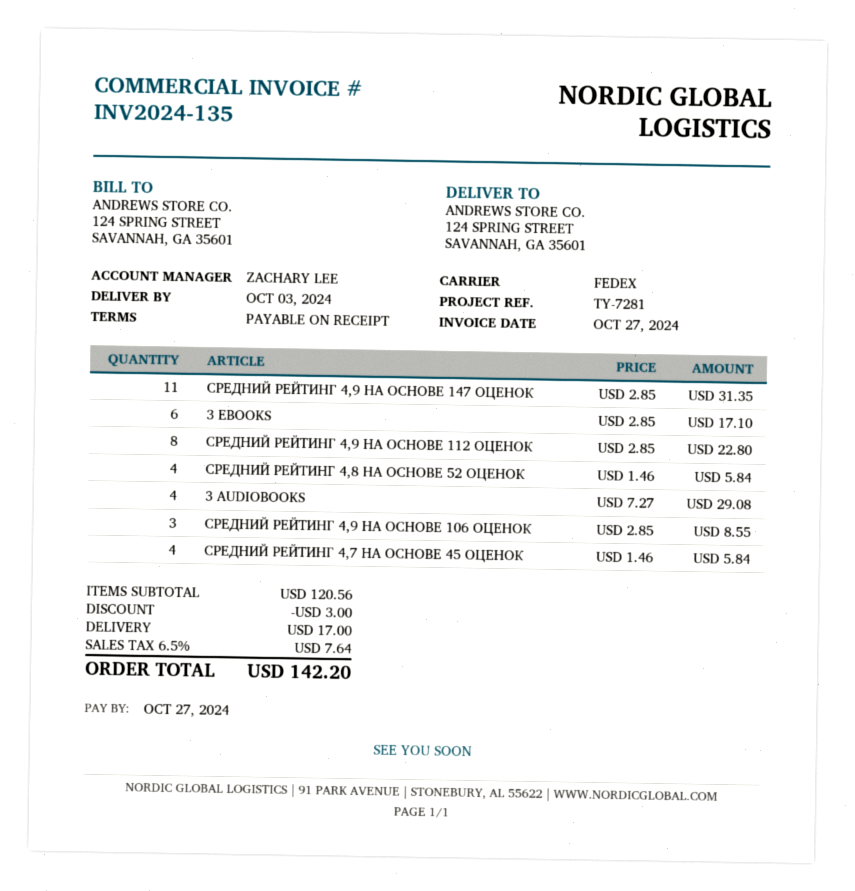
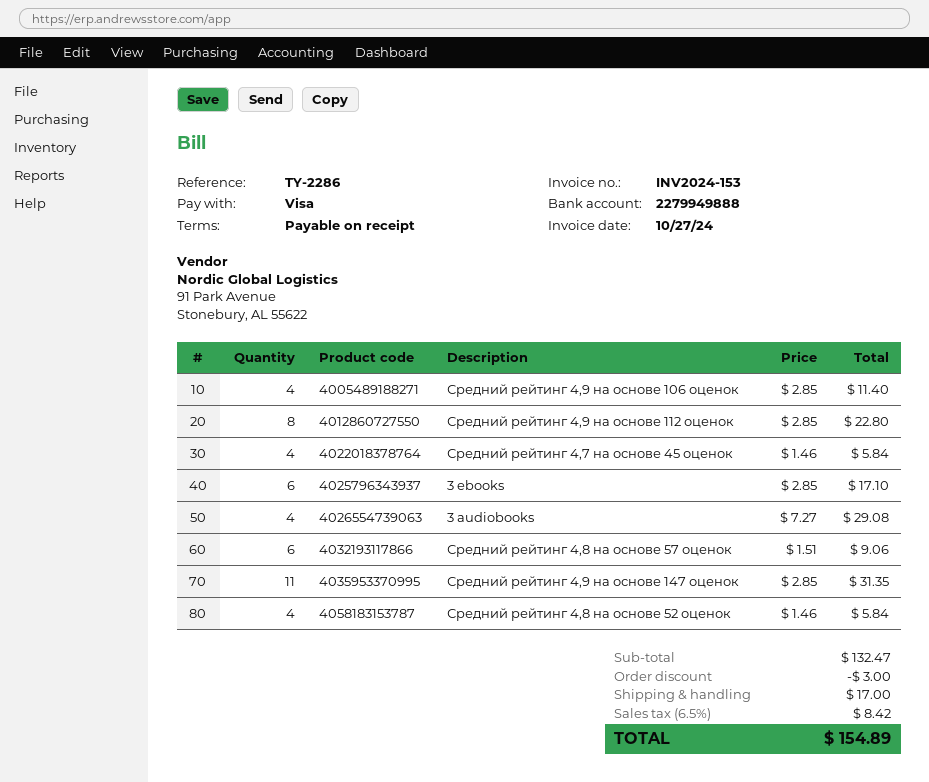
invoice number: INV2024-135 -> INV2024-153
reference: TY-7281 -> TY-2286
СРЕДНИЙ РЕЙТИНГ 4,9 НА ОСНОВЕ 106 ОЦЕНОК: 3 x 2.85 = 8.55 -> 4 x 2.85 = 11.40
Средний рейтинг 4,8 на основе 57 оценок: none -> 6 x 1.51 = 9.06
subtotal: 120.56 -> 132.47
tax: 6.5% = 7.64 -> 6.5% = 8.42
total: 142.20 -> 154.89

